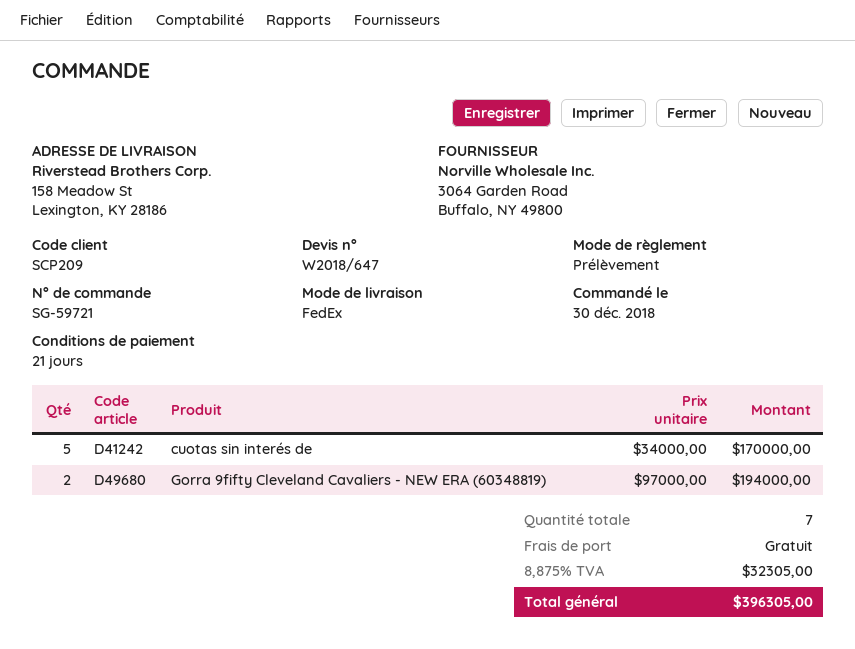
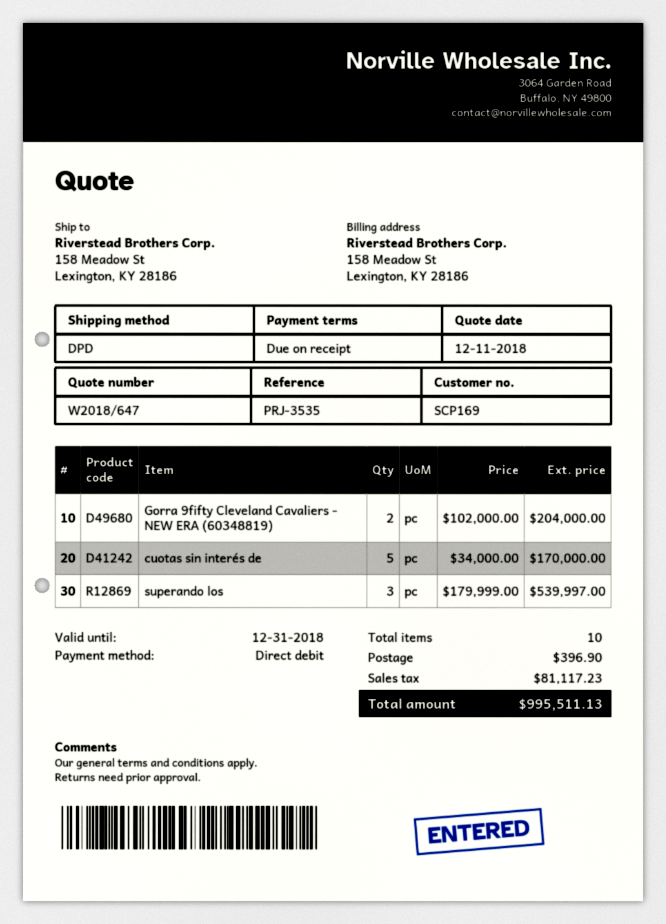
payment terms: 21 days -> on receipt
customer number: SCP209 -> SCP169
shipping method: FedEx -> DPD
Gorra 9fifty Cleveland Cavaliers - NEW ERA (60348819): 2 x 97000.00 = 194000.00 -> 2 x 102000.00 = 204000.00
superando los: none -> 3 x 179999.00 = 539997.00
total quantity: 7 -> 10
shipping: 0.00 -> 396.90
tax: 32305.00 -> 81117.23
total: 396305.00 -> 995511.13

